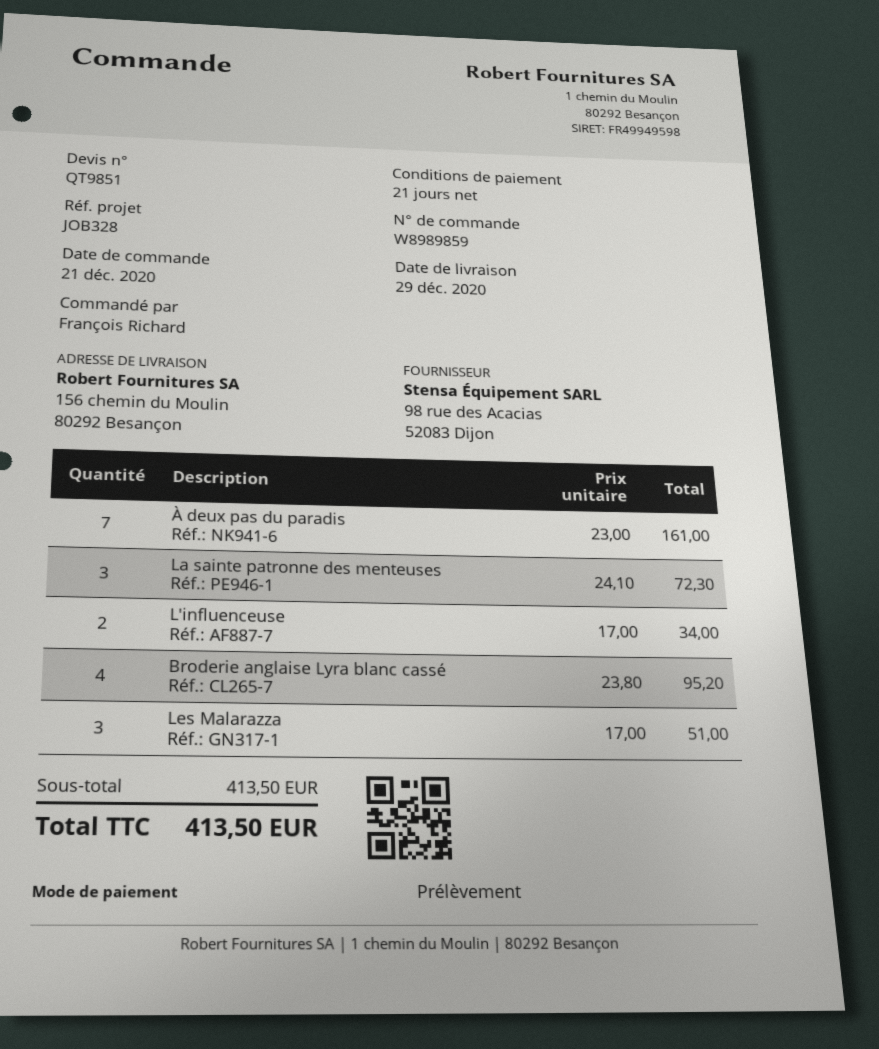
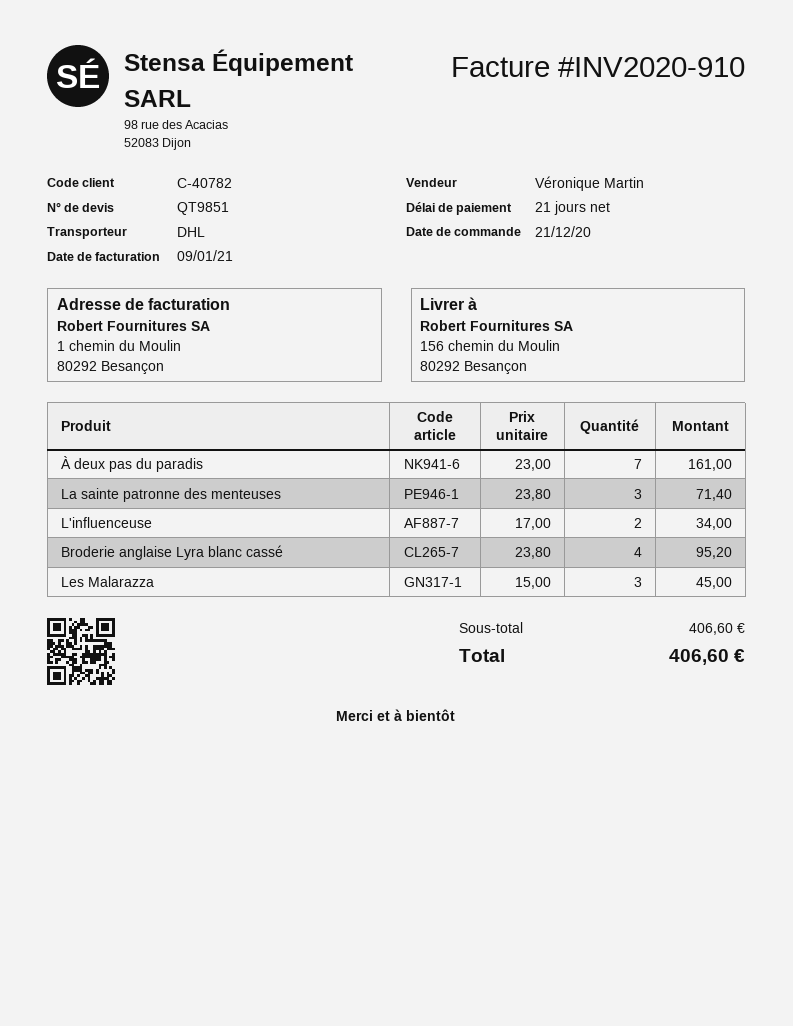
La sainte patronne des menteuses: 3 x 24.10 = 72.30 -> 3 x 23.80 = 71.40
Les Malarazza: 3 x 17.00 = 51.00 -> 3 x 15.00 = 45.00
subtotal: 413.50 -> 406.60
total: 413.50 -> 406.60

